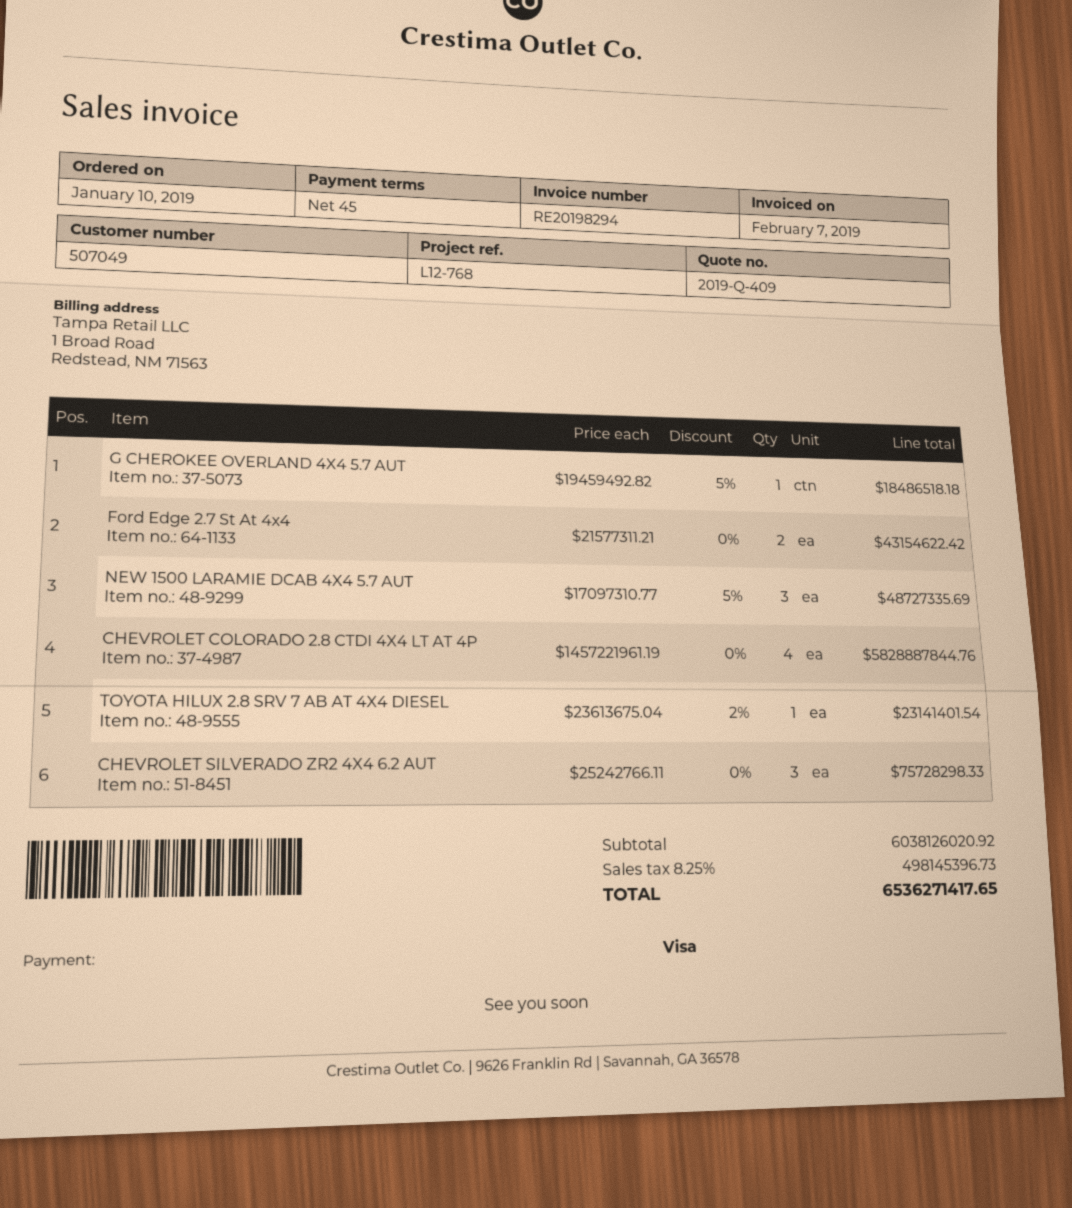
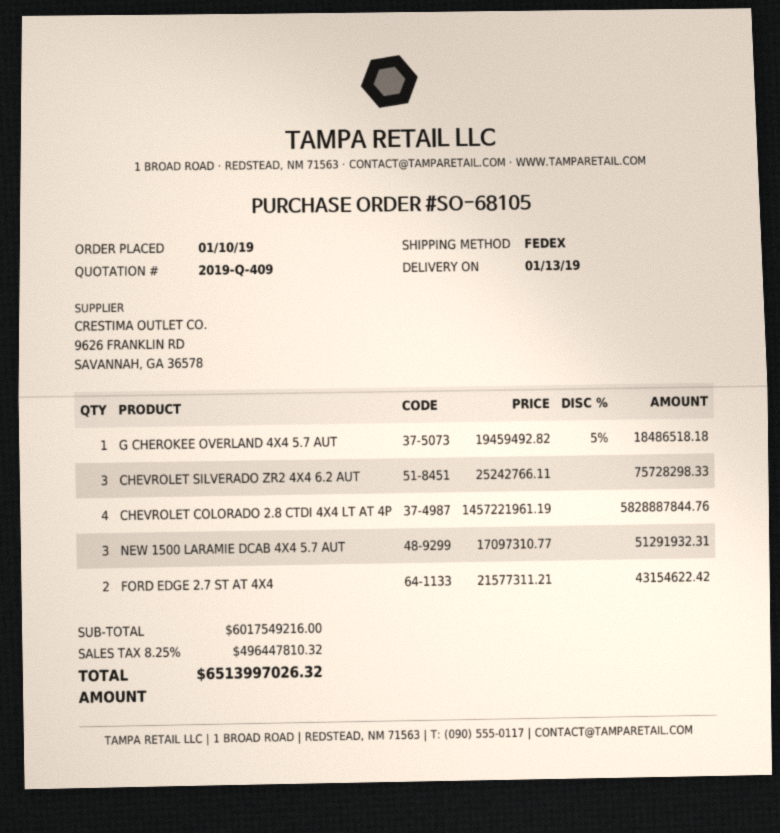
NEW 1500 LARAMIE DCAB 4X4 5.7 AUT: 3 x 17097310.77 - 5% = 48727335.69 -> 3 x 17097310.77 = 51291932.31
TOYOTA HILUX 2.8 SRV 7 AB AT 4X4 DIESEL: 1 x 23613675.04 - 2% = 23141401.54 -> none
subtotal: 6038126020.92 -> 6017549216.00
tax: 8.25% = 498145396.73 -> 8.25% = 496447810.32
total: 6536271417.65 -> 6513997026.32

